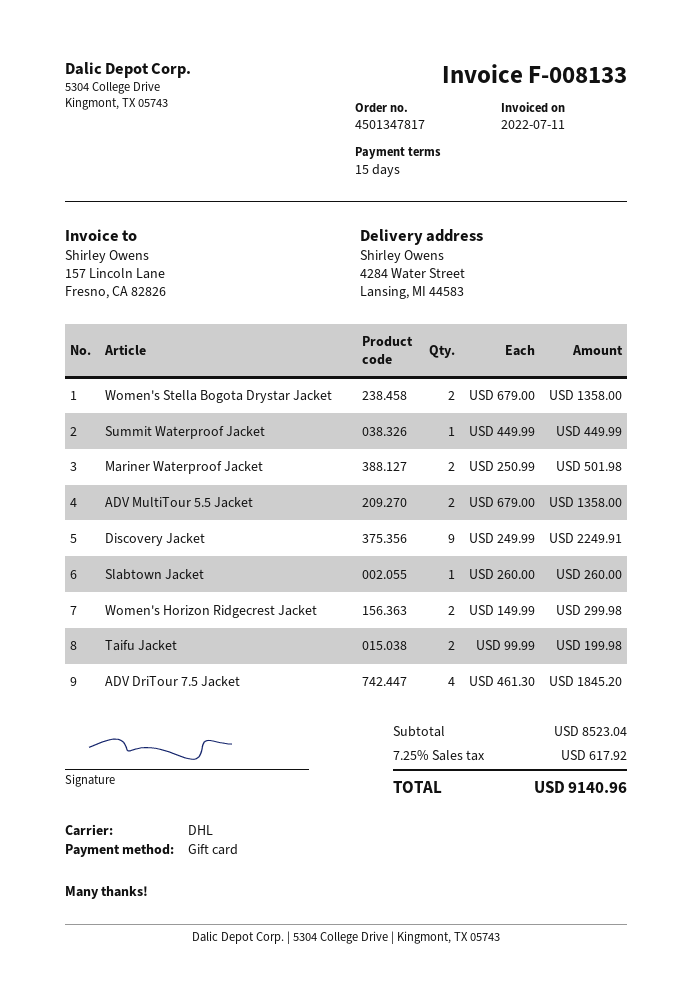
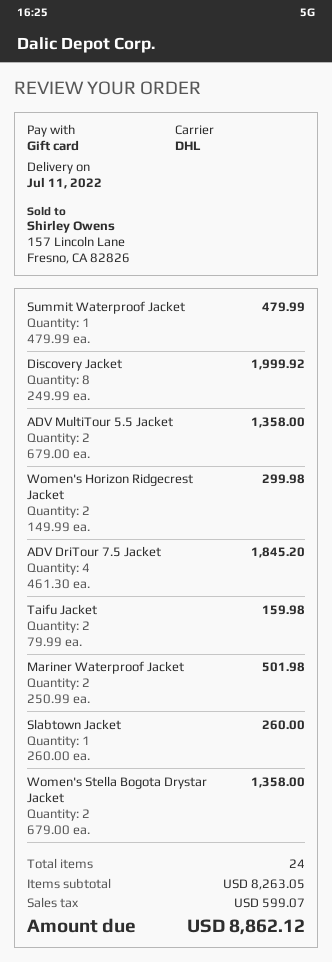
Summit Waterproof Jacket: 1 x 449.99 = 449.99 -> 1 x 479.99 = 479.99
Discovery Jacket: 9 x 249.99 = 2249.91 -> 8 x 249.99 = 1999.92
Taifu Jacket: 2 x 99.99 = 199.98 -> 2 x 79.99 = 159.98
subtotal: 8523.04 -> 8263.05
tax: 617.92 -> 599.07
total: 9140.96 -> 8862.12

